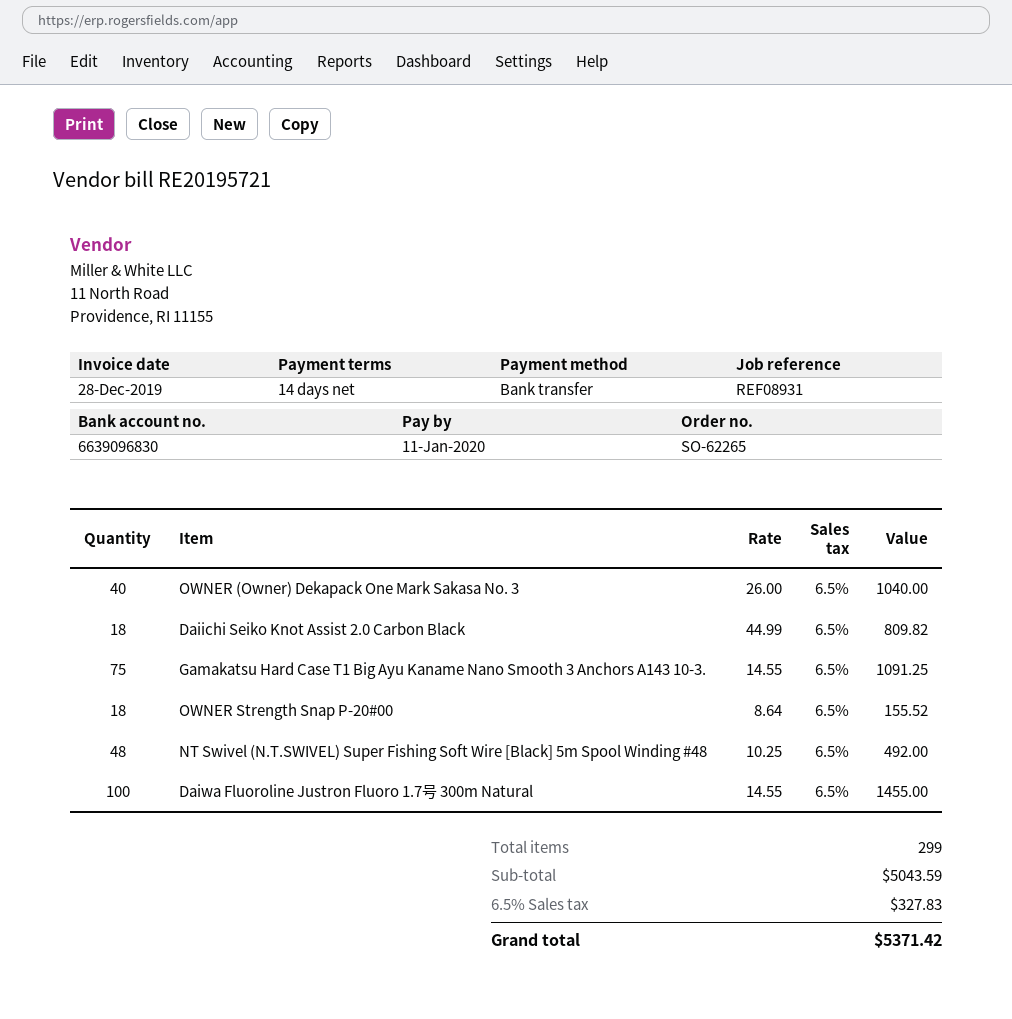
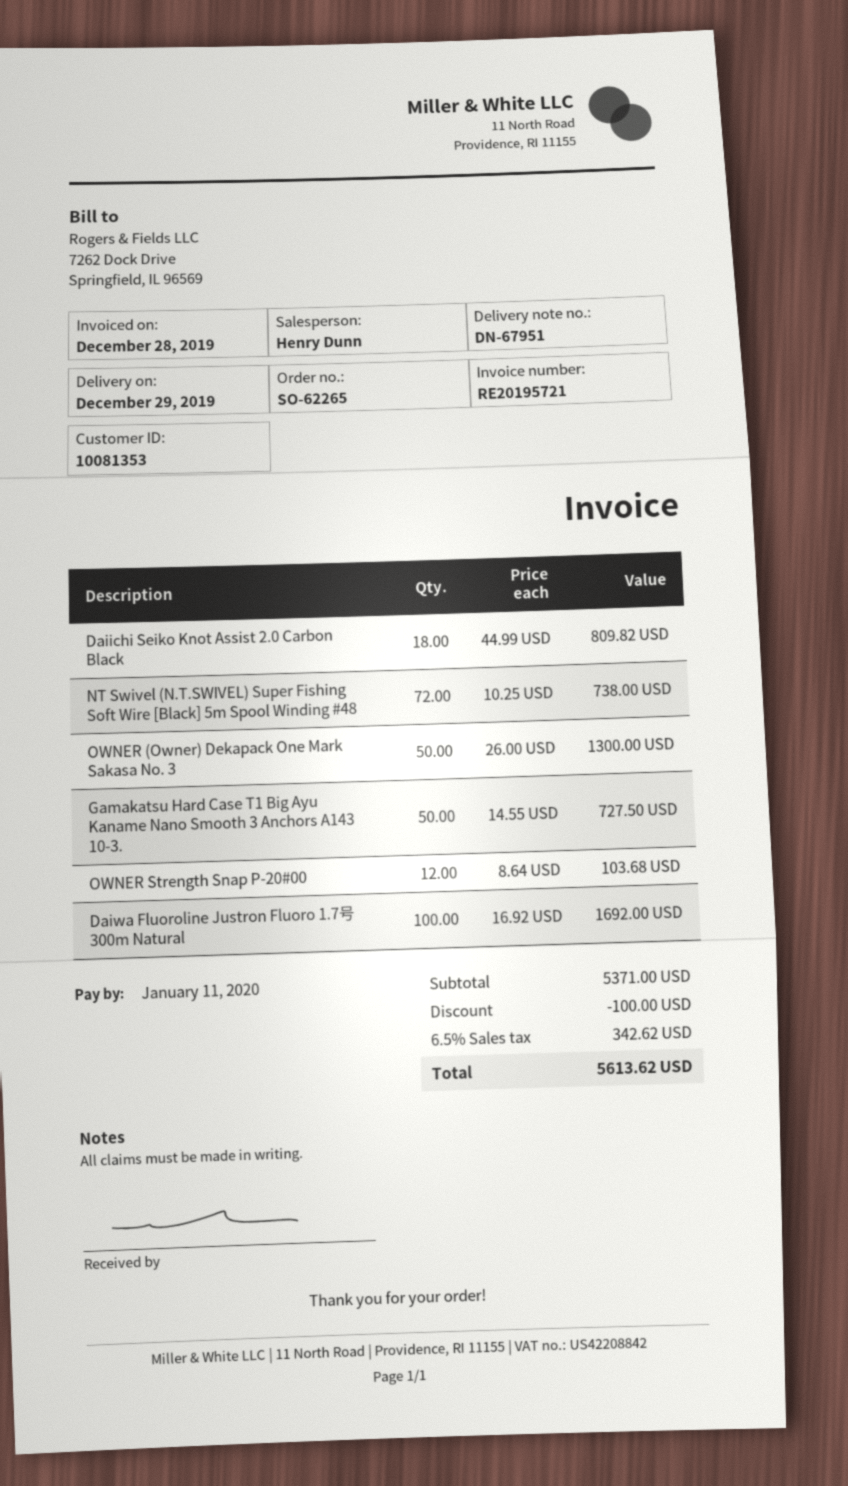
OWNER (Owner) Dekapack One Mark Sakasa No. 3: 40 x 26.00 = 1040.00 -> 50 x 26.00 = 1300.00
Gamakatsu Hard Case T1 Big Ayu Kaname Nano Smooth 3 Anchors A143 10-3.: 75 x 14.55 = 1091.25 -> 50 x 14.55 = 727.50
OWNER Strength Snap P-20#00: 18 x 8.64 = 155.52 -> 12 x 8.64 = 103.68
NT Swivel (N.T.SWIVEL) Super Fishing Soft Wire [Black] 5m Spool Winding #48: 48 x 10.25 = 492.00 -> 72 x 10.25 = 738.00
Daiwa Fluoroline Justron Fluoro 1.7号 300m Natural: 100 x 14.55 = 1455.00 -> 100 x 16.92 = 1692.00
subtotal: 5043.59 -> 5371.00
discount: none -> 100.00
tax: 6.5% = 327.83 -> 6.5% = 342.62
total: 5371.42 -> 5613.62

